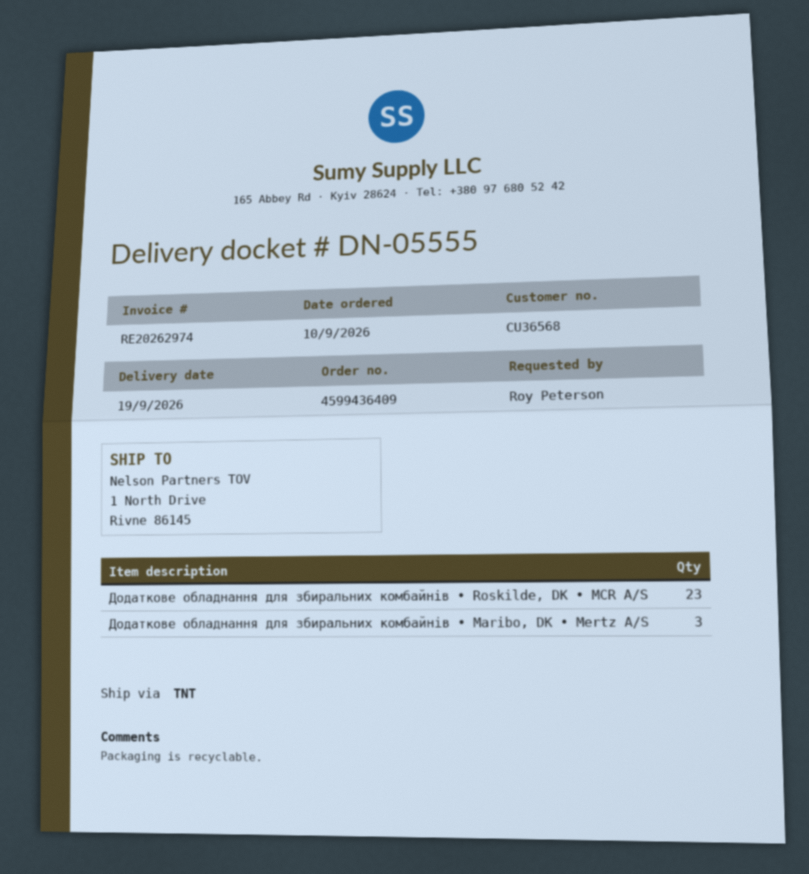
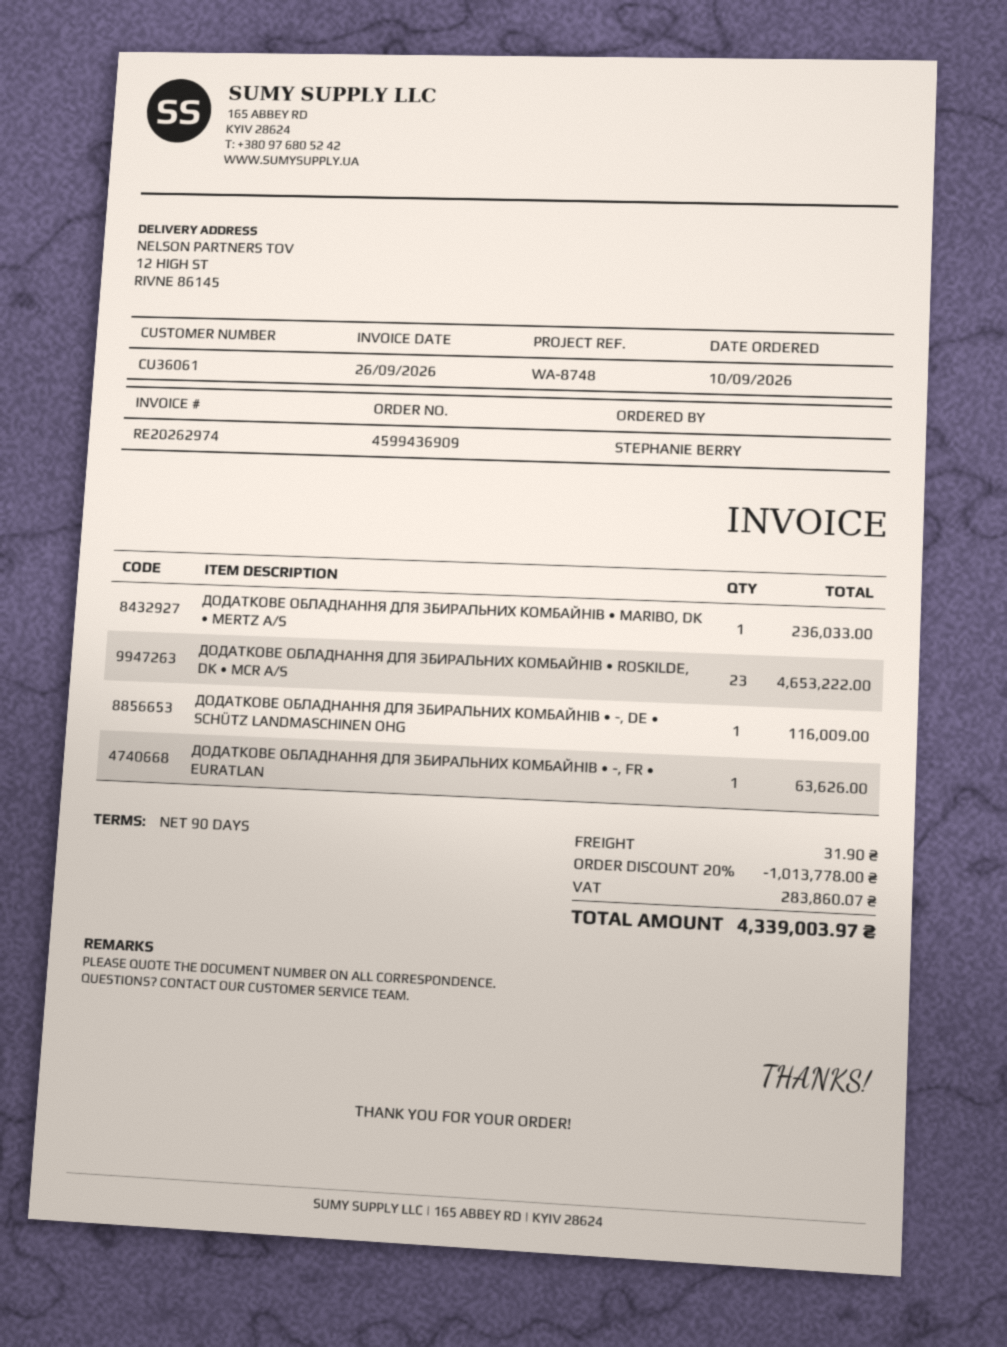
order number: 4599436409 -> 4599436909
customer number: CU36568 -> CU36061
ordered by: Roy Peterson -> STEPHANIE BERRY
ship to: 1 North Drive, Rivne 86145 -> 12 HIGH ST, RIVNE 86145
Додаткове обладнання для збиральних комбайнів • Maribo, DK • Mertz A/S: 3 -> 1
ДОДАТКОВЕ ОБЛАДНАННЯ ДЛЯ ЗБИРАЛЬНИХ КОМБАЙНІВ • -, DE • SCHÜTZ LANDMASCHINEN OHG: none -> 1
ДОДАТКОВЕ ОБЛАДНАННЯ ДЛЯ ЗБИРАЛЬНИХ КОМБАЙНІВ • -, FR • EURATLAN: none -> 1

